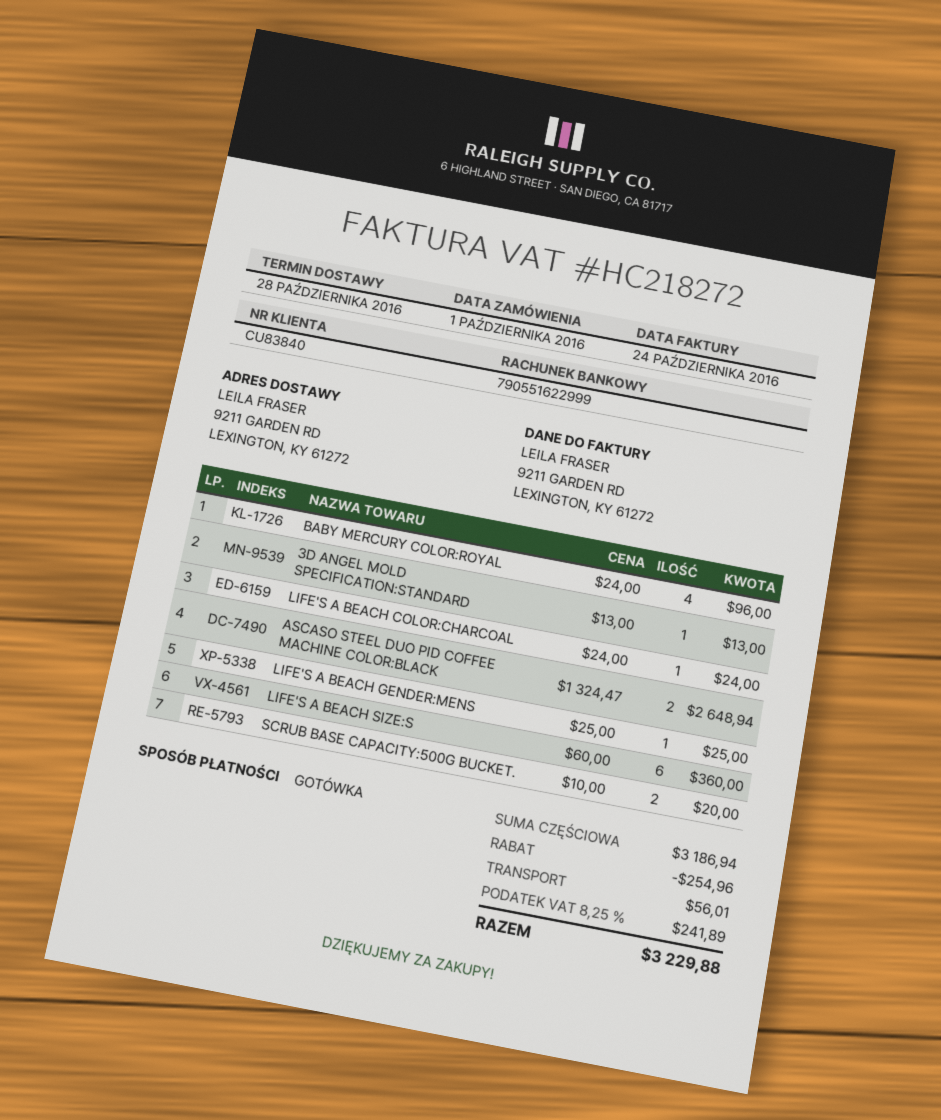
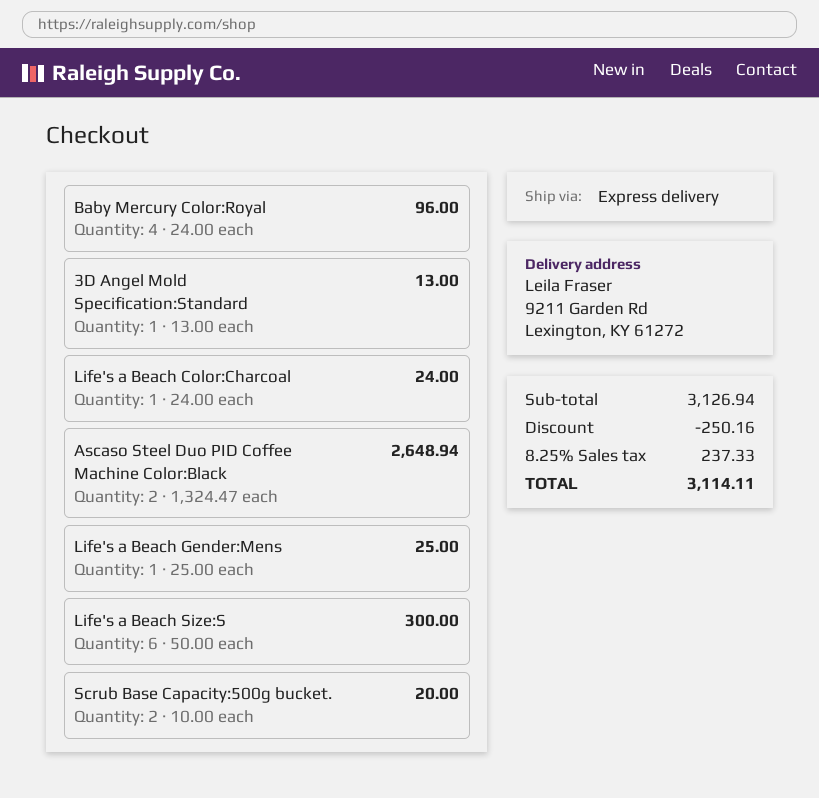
LIFE'S A BEACH SIZE:S: 6 x 60.00 = 360.00 -> 6 x 50.00 = 300.00
subtotal: 3186.94 -> 3126.94
discount: 254.96 -> 250.16
shipping: 56.01 -> none
tax: 8.25% = 241.89 -> 8.25% = 237.33
total: 3229.88 -> 3114.11

